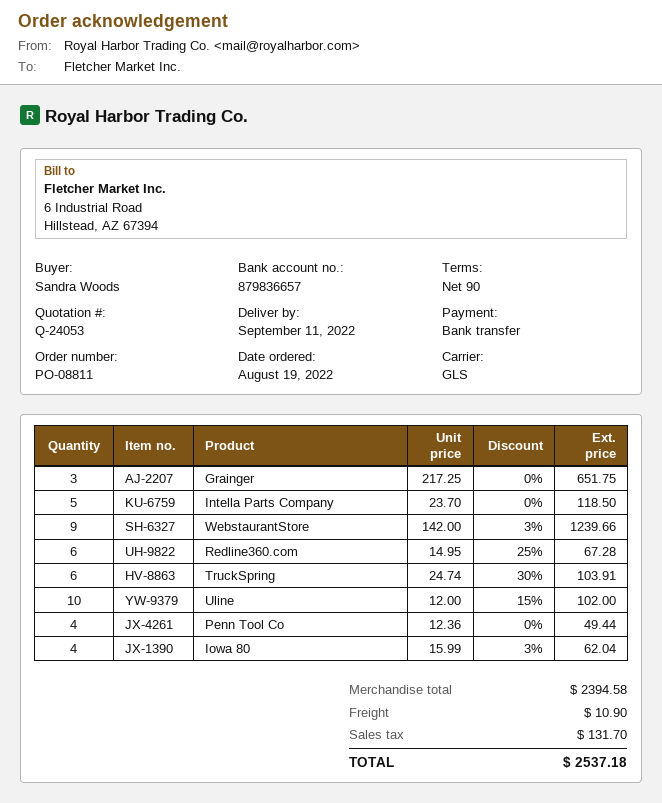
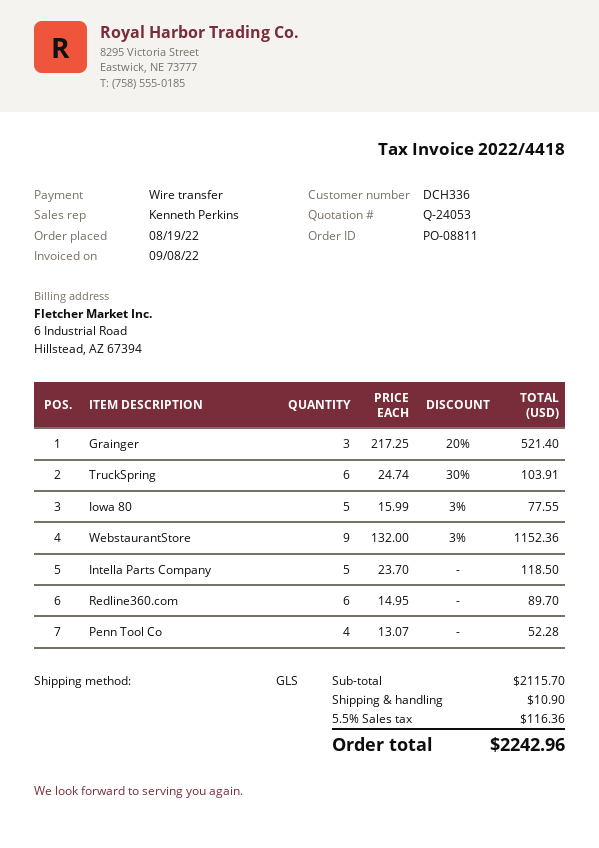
Grainger: 3 x 217.25 = 651.75 -> 3 x 217.25 - 20% = 521.40
WebstaurantStore: 9 x 142.00 - 3% = 1239.66 -> 9 x 132.00 - 3% = 1152.36
Redline360.com: 6 x 14.95 - 25% = 67.28 -> 6 x 14.95 = 89.70
Uline: 10 x 12.00 - 15% = 102.00 -> none
Penn Tool Co: 4 x 12.36 = 49.44 -> 4 x 13.07 = 52.28
Iowa 80: 4 x 15.99 - 3% = 62.04 -> 5 x 15.99 - 3% = 77.55
subtotal: 2394.58 -> 2115.70
tax: 131.70 -> 116.36
total: 2537.18 -> 2242.96

